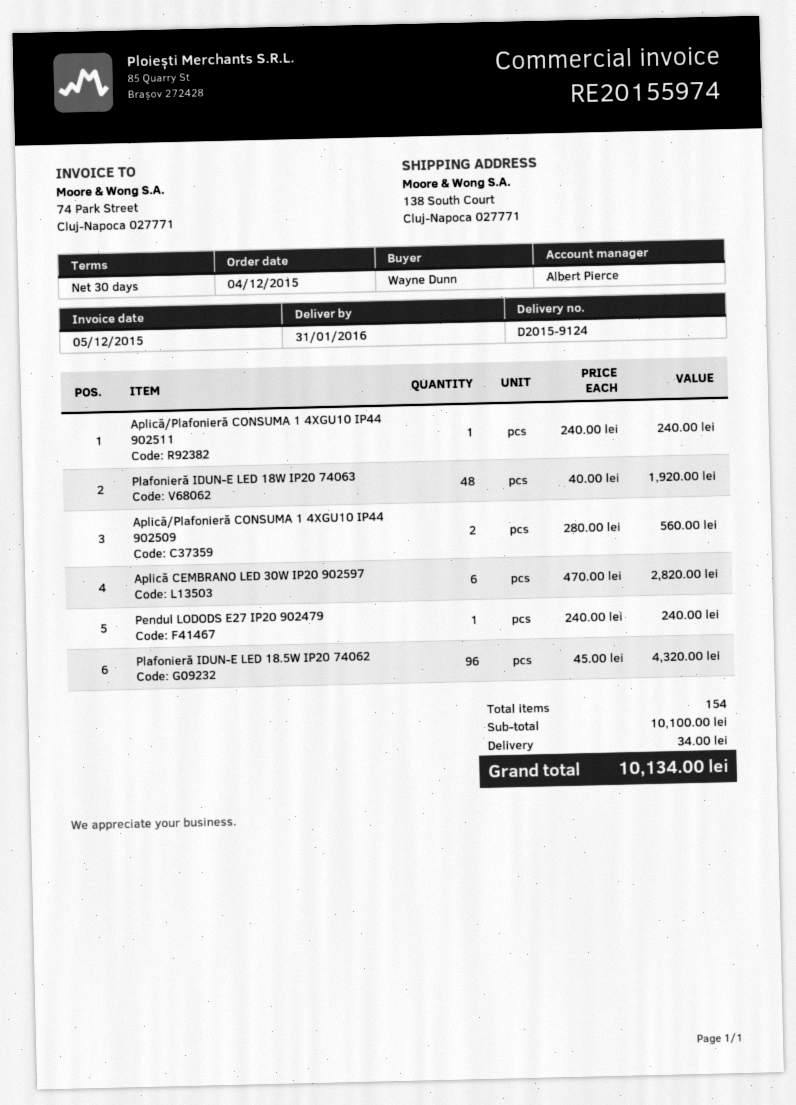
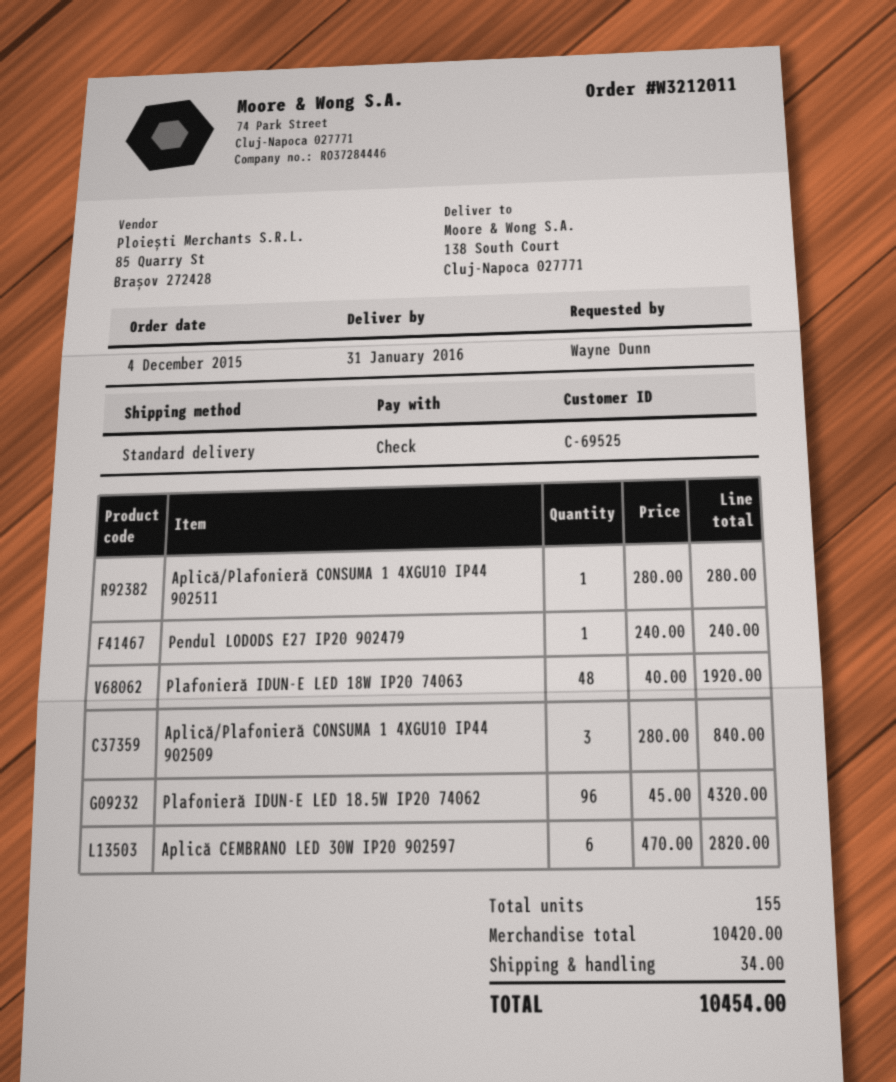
Aplică/Plafonieră CONSUMA 1 4XGU10 IP44 902511: 1 x 240.00 = 240.00 -> 1 x 280.00 = 280.00
Aplică/Plafonieră CONSUMA 1 4XGU10 IP44 902509: 2 x 280.00 = 560.00 -> 3 x 280.00 = 840.00
total quantity: 154 -> 155
subtotal: 10100.00 -> 10420.00
total: 10134.00 -> 10454.00

